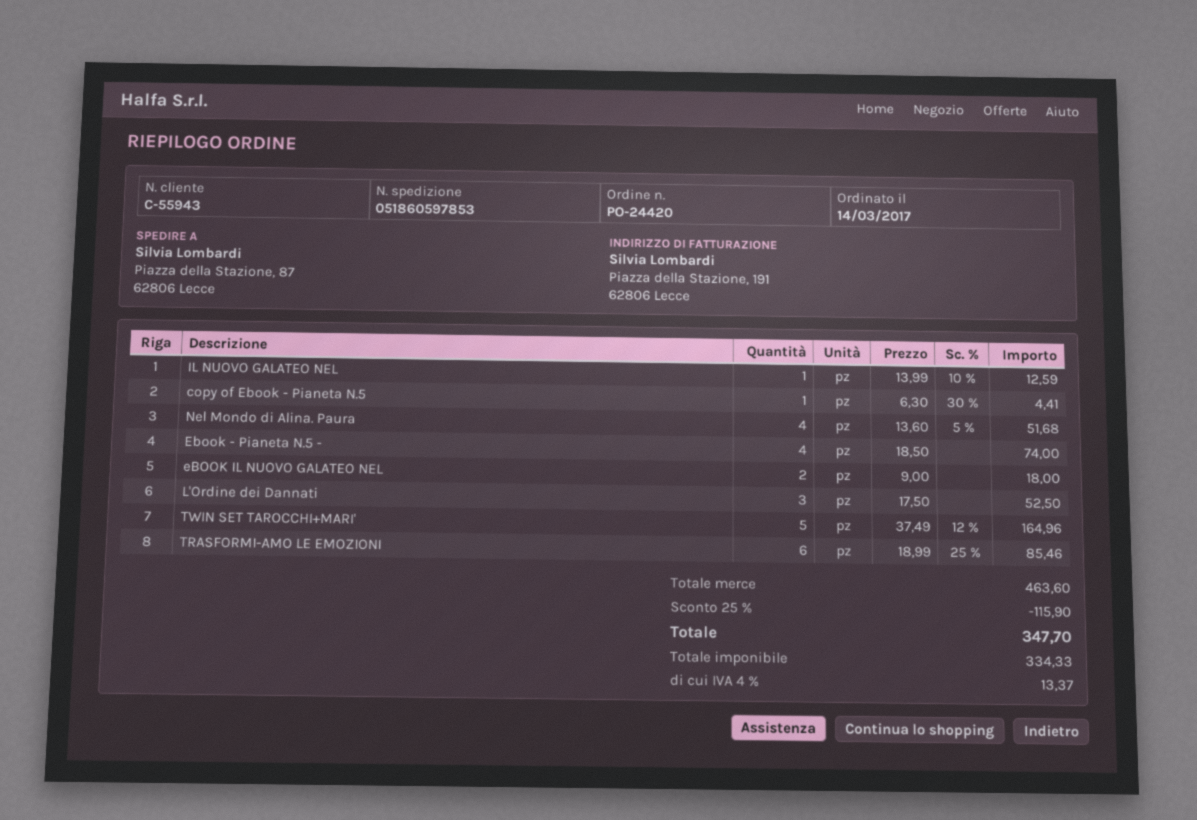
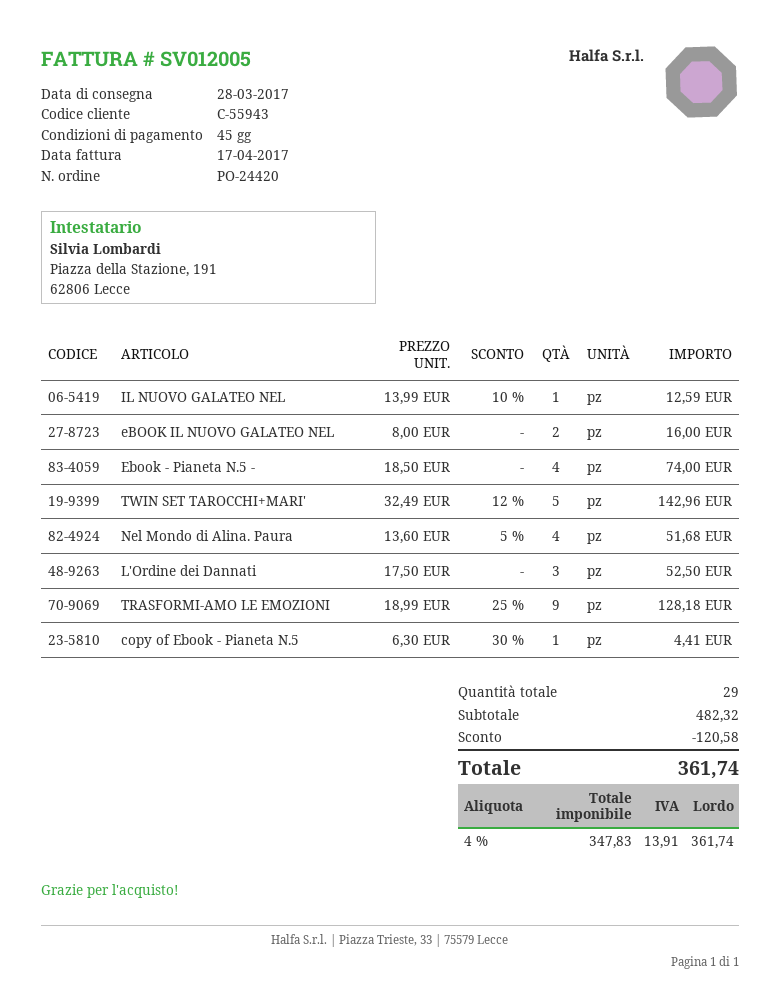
eBOOK IL NUOVO GALATEO NEL: 2 x 9.00 = 18.00 -> 2 x 8.00 = 16.00
TWIN SET TAROCCHI+MARI': 5 x 37.49 - 12% = 164.96 -> 5 x 32.49 - 12% = 142.96
TRASFORMI-AMO LE EMOZIONI: 6 x 18.99 - 25% = 85.46 -> 9 x 18.99 - 25% = 128.18
subtotal: 463.60 -> 482.32
discount: 115.90 -> 120.58
net: 334.33 -> 347.83
tax: 4% = 13.37 -> 4% = 13.91
total: 347.70 -> 361.74

